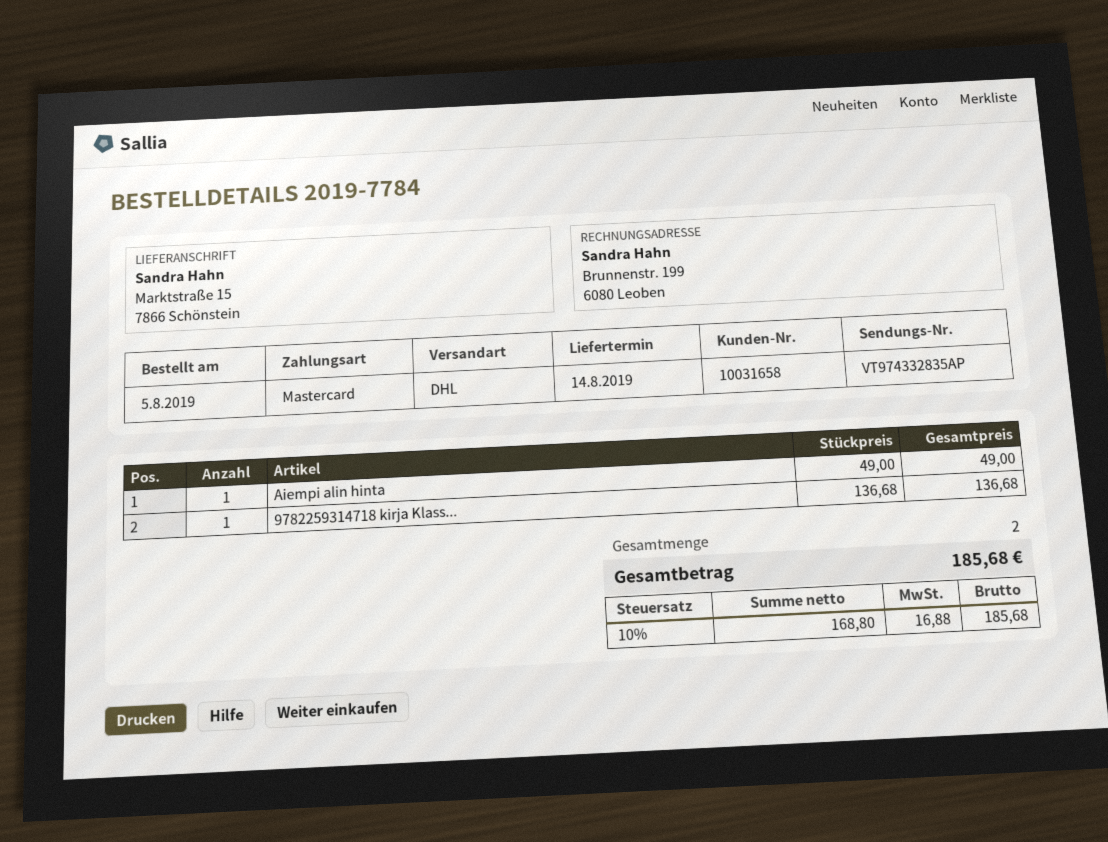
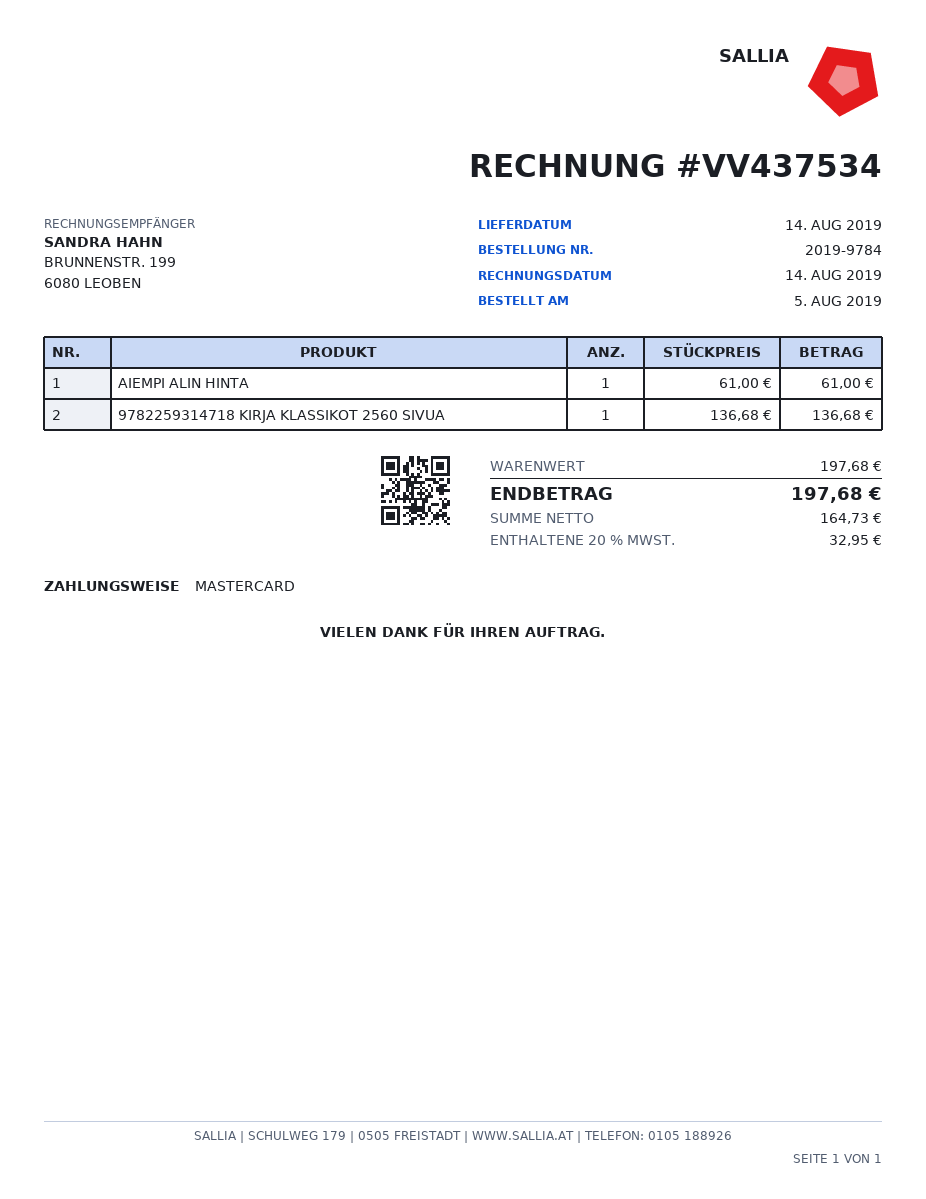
order number: 2019-7784 -> 2019-9784
Aiempi alin hinta: 1 x 49.00 = 49.00 -> 1 x 61.00 = 61.00
net: 168.80 -> 164.73
tax: 10% = 16.88 -> 20% = 32.95
total: 185.68 -> 197.68

